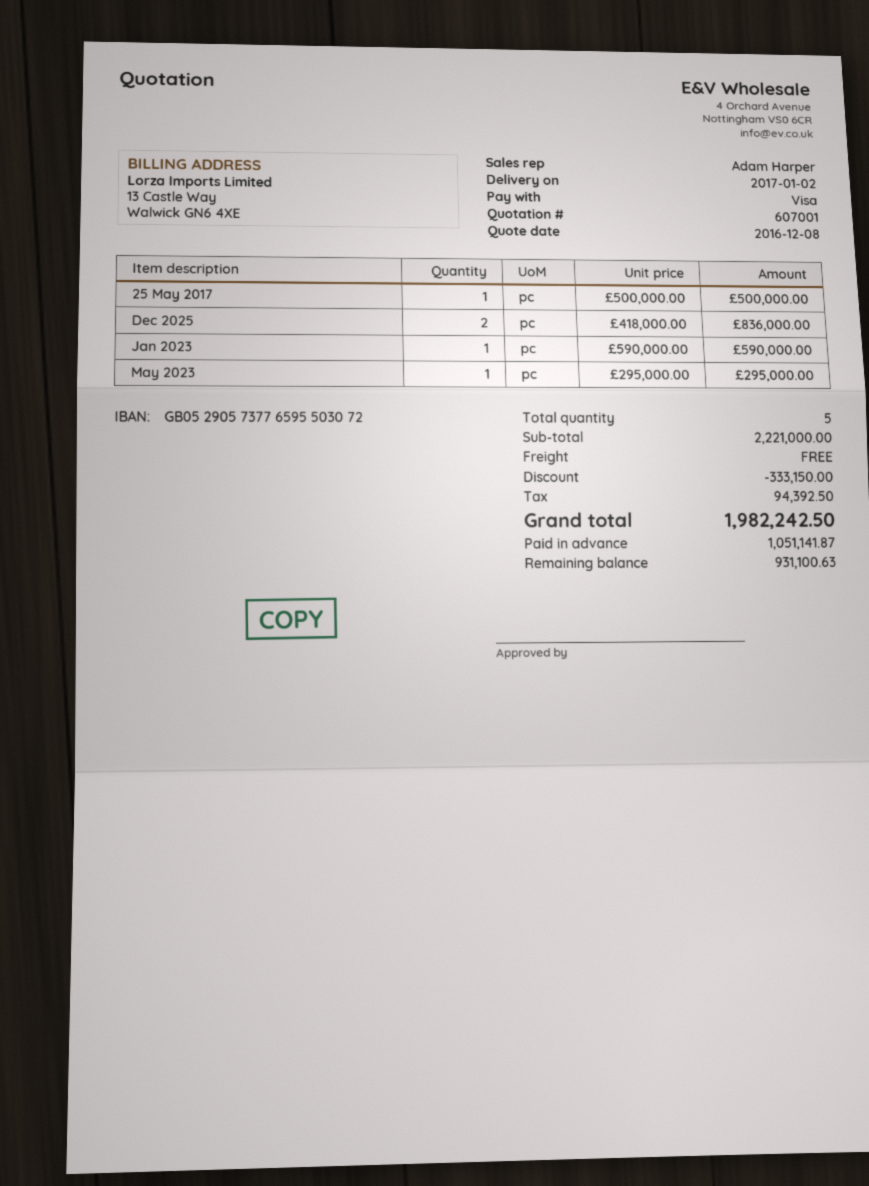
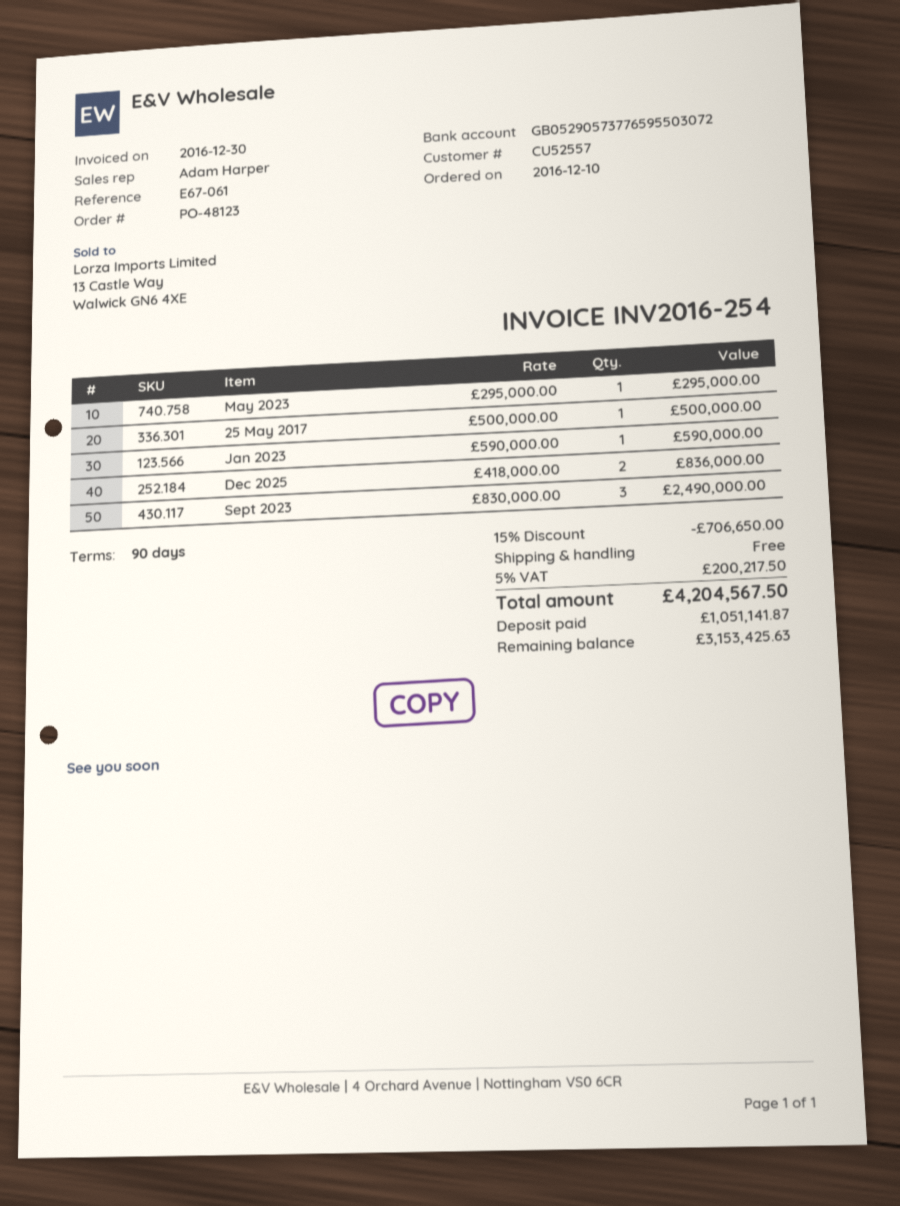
Sept 2023: none -> 3 x 830000.00 = 2490000.00
discount: 333150.00 -> 706650.00
tax: 94392.50 -> 200217.50
total: 1982242.50 -> 4204567.50
balance: 931100.63 -> 3153425.63

